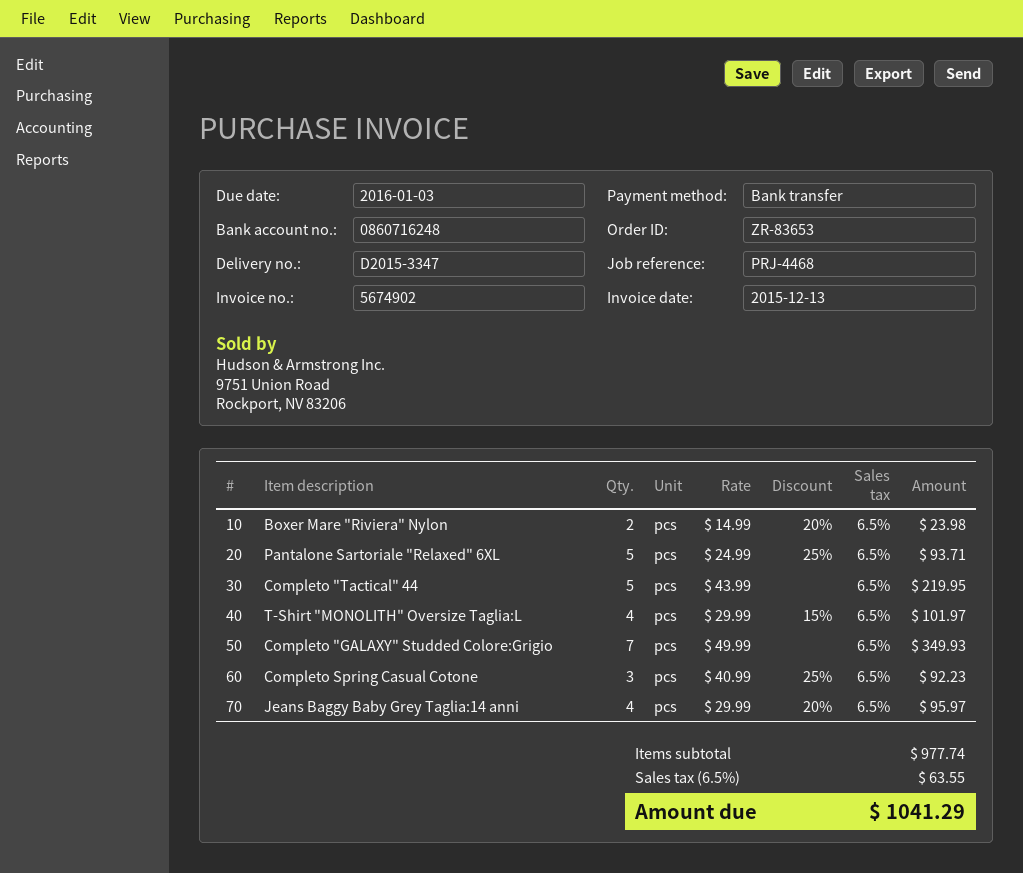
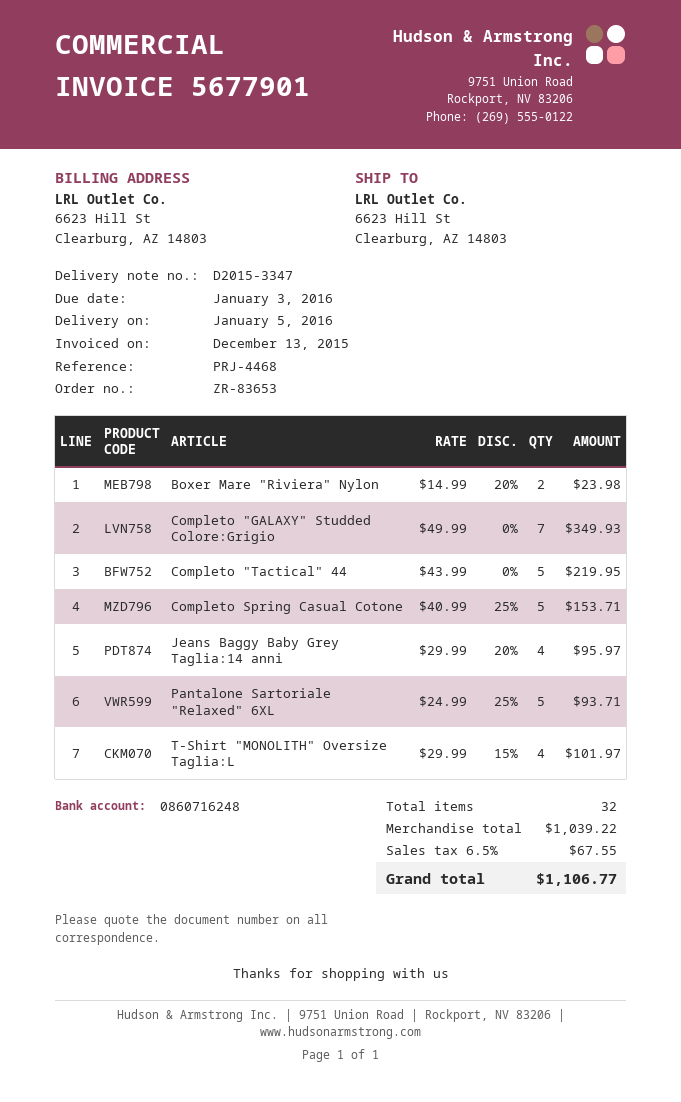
invoice number: 5674902 -> 5677901
Completo Spring Casual Cotone: 3 x 40.99 - 25% = 92.23 -> 5 x 40.99 - 25% = 153.71
subtotal: 977.74 -> 1039.22
tax: 6.5% = 63.55 -> 6.5% = 67.55
total: 1041.29 -> 1106.77

